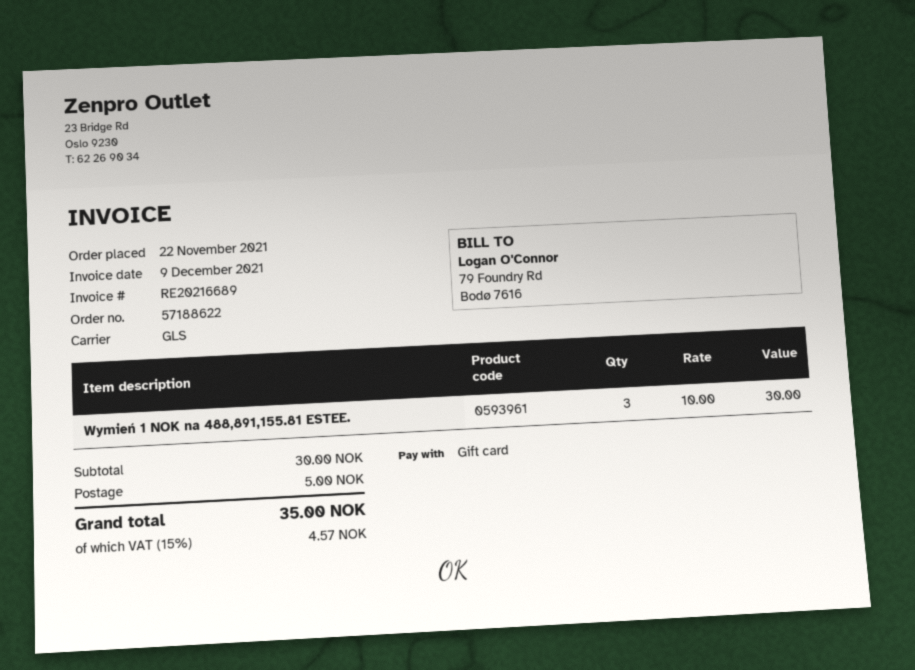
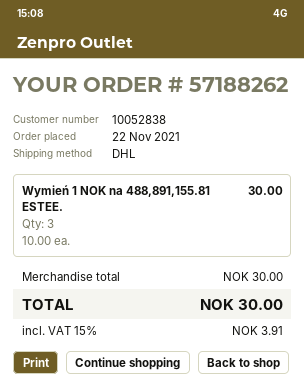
order number: 57188622 -> 57188262
shipping method: GLS -> DHL
shipping: 5.00 -> none
tax: 15% = 4.57 -> 15% = 3.91
total: 35.00 -> 30.00

